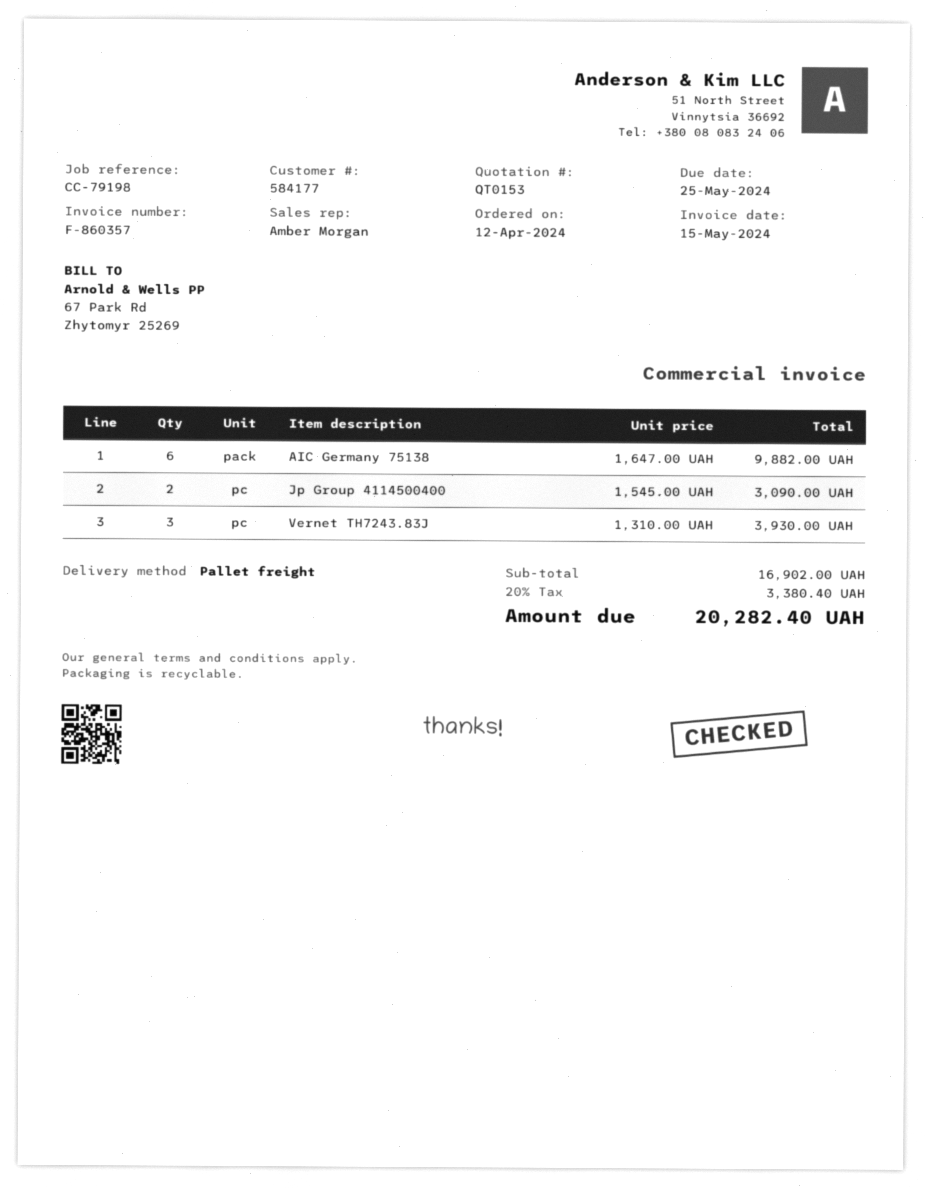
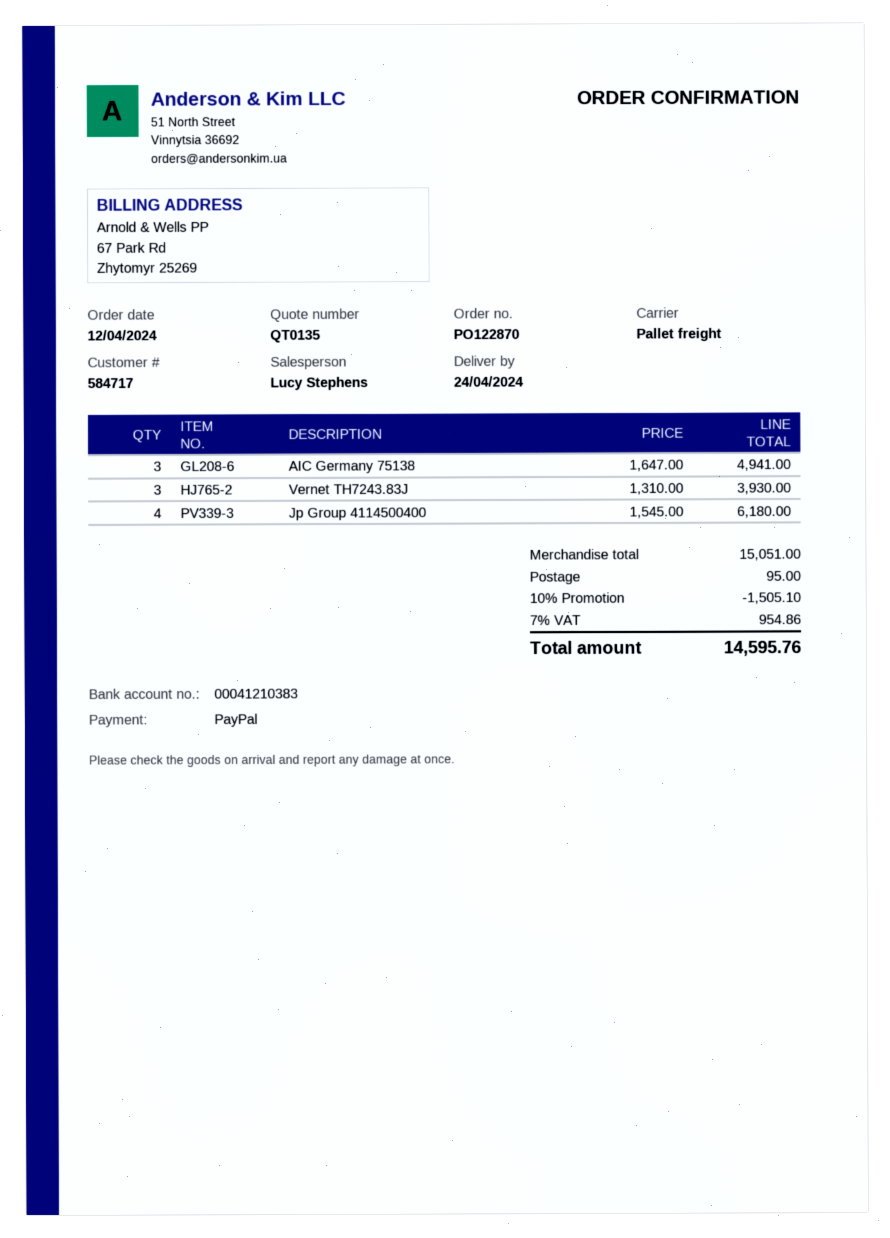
quote number: QT0153 -> QT0135
customer number: 584177 -> 584717
sales rep: Amber Morgan -> Lucy Stephens
AIC Germany 75138: 6 x 1647.00 = 9882.00 -> 3 x 1647.00 = 4941.00
Jp Group 4114500400: 2 x 1545.00 = 3090.00 -> 4 x 1545.00 = 6180.00
subtotal: 16902.00 -> 15051.00
discount: none -> 10% = 1505.10
shipping: none -> 95.00
tax: 20% = 3380.40 -> 7% = 954.86
total: 20282.40 -> 14595.76

